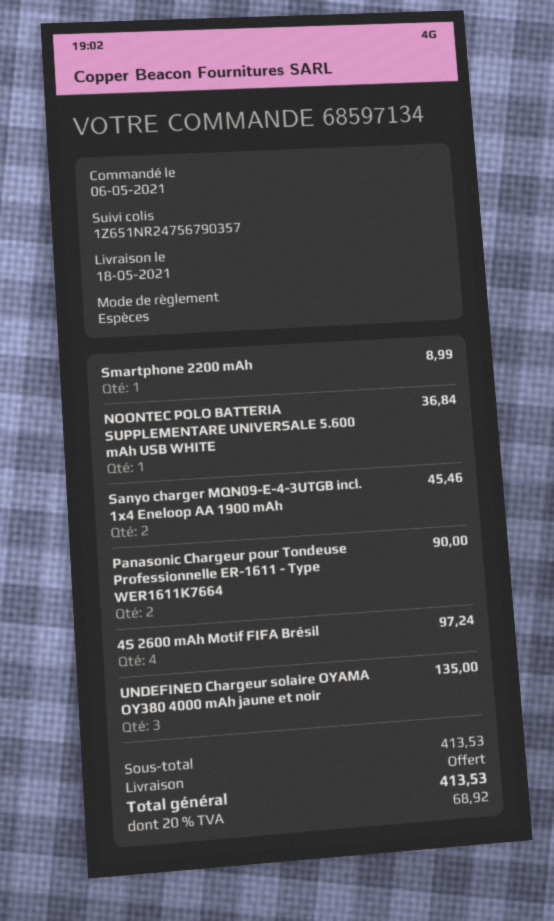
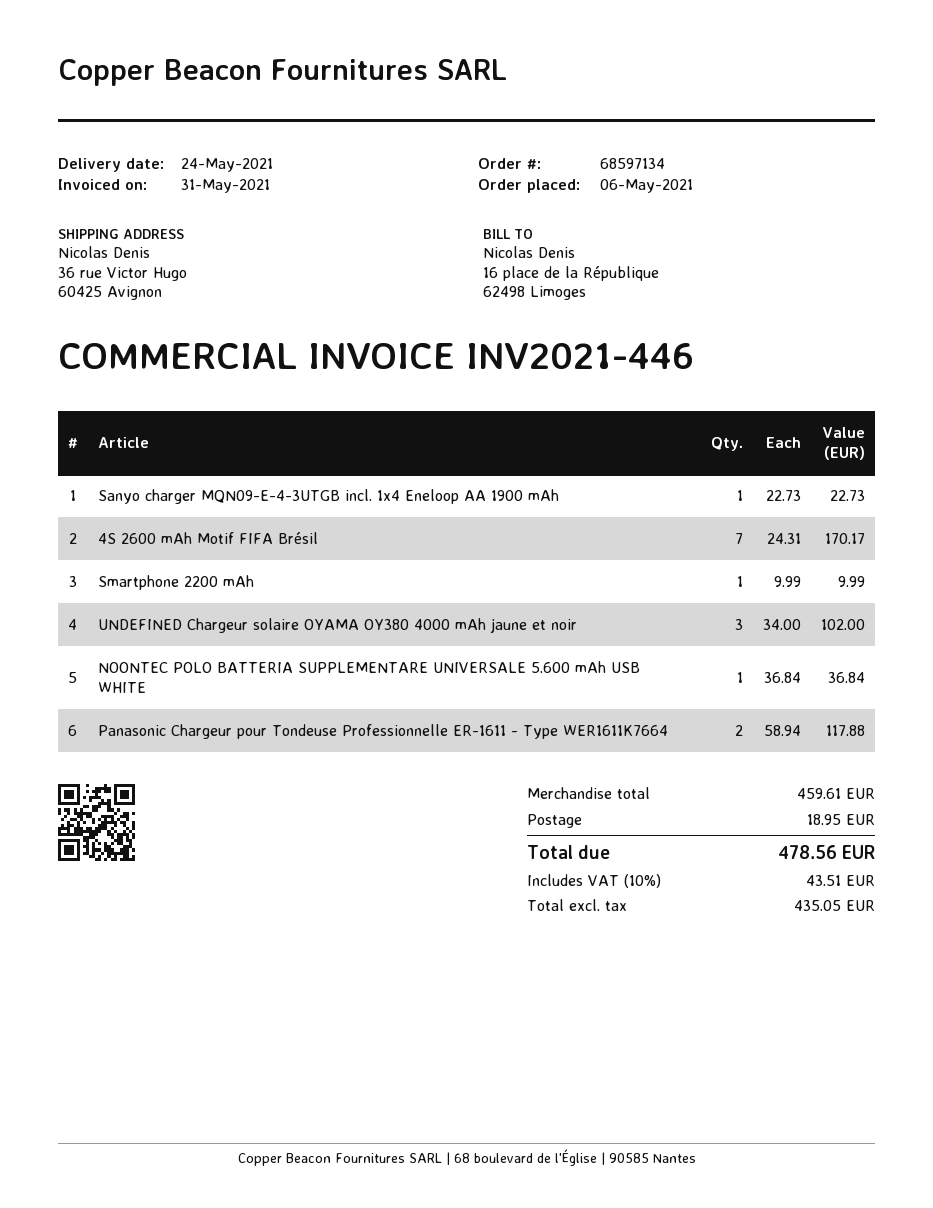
delivery date: 2021-05-18 -> 2021-05-24
Smartphone 2200 mAh: 1 for 8.99 -> 1 for 9.99
Sanyo charger MQN09-E-4-3UTGB incl. 1x4 Eneloop AA 1900 mAh: 2 for 45.46 -> 1 for 22.73
Panasonic Chargeur pour Tondeuse Professionnelle ER-1611 - Type WER1611K7664: 2 for 90.00 -> 2 for 117.88
4S 2600 mAh Motif FIFA Brésil: 4 for 97.24 -> 7 for 170.17
UNDEFINED Chargeur solaire OYAMA OY380 4000 mAh jaune et noir: 3 for 135.00 -> 3 for 102.00
subtotal: 413.53 -> 459.61
shipping: 0.00 -> 18.95
tax: 20% = 68.92 -> 10% = 43.51
total: 413.53 -> 478.56

